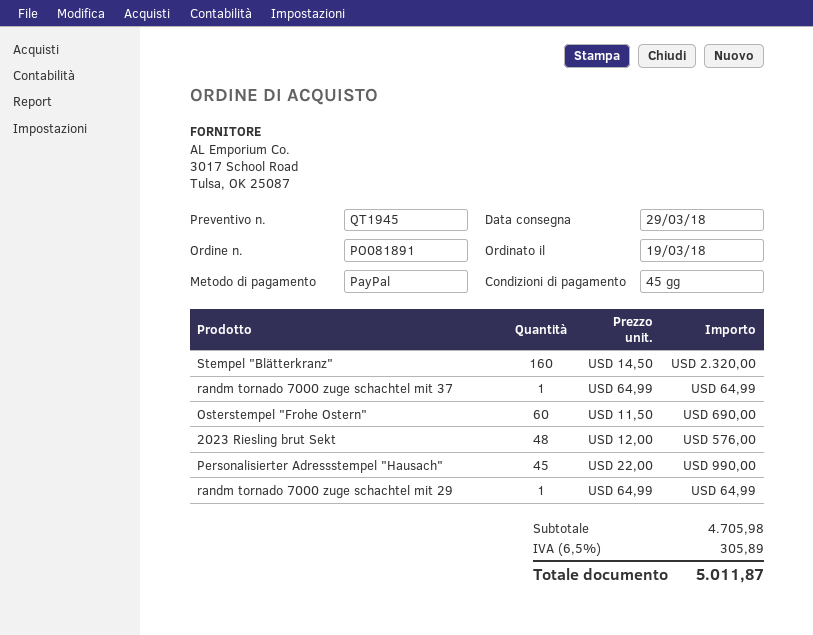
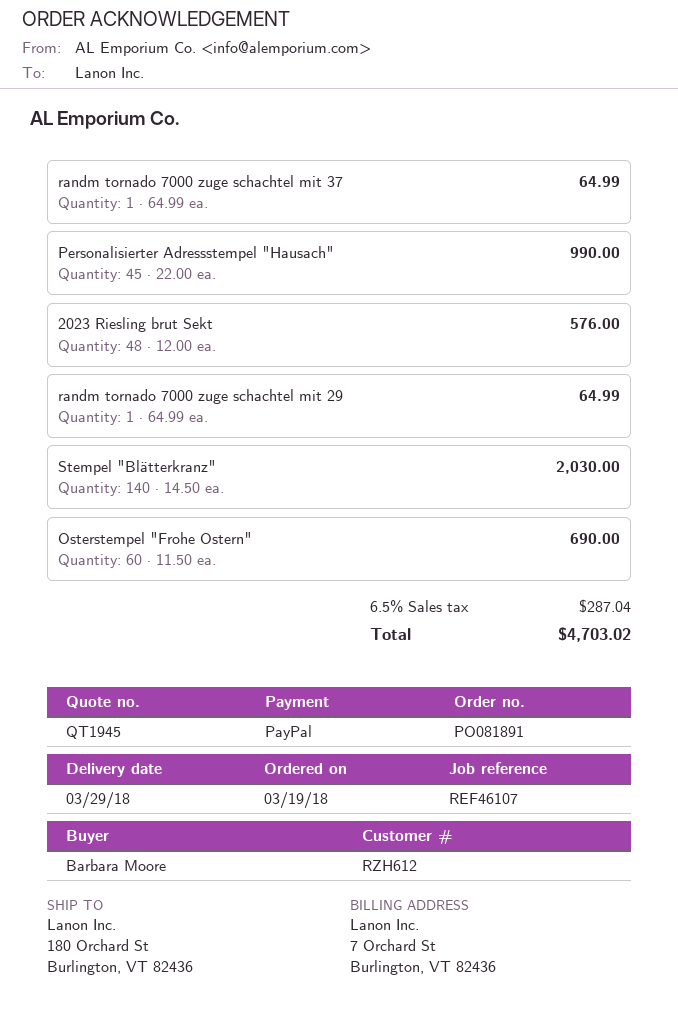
Stempel "Blätterkranz": 160 x 14.50 = 2320.00 -> 140 x 14.50 = 2030.00
tax: 6.5% = 305.89 -> 6.5% = 287.04
total: 5011.87 -> 4703.02

